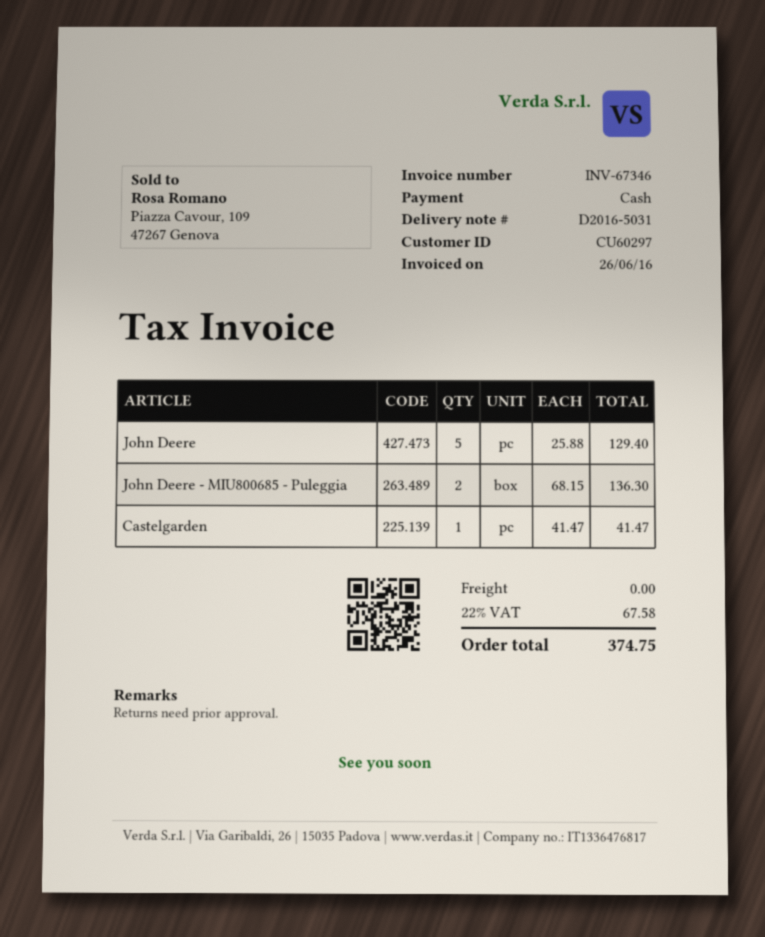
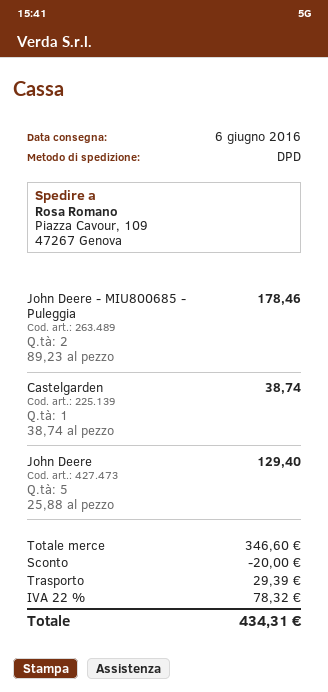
John Deere - MIU800685 - Puleggia: 2 x 68.15 = 136.30 -> 2 x 89.23 = 178.46
Castelgarden: 1 x 41.47 = 41.47 -> 1 x 38.74 = 38.74
discount: none -> 20.00
shipping: 0.00 -> 29.39
tax: 22% = 67.58 -> 22% = 78.32
total: 374.75 -> 434.31

